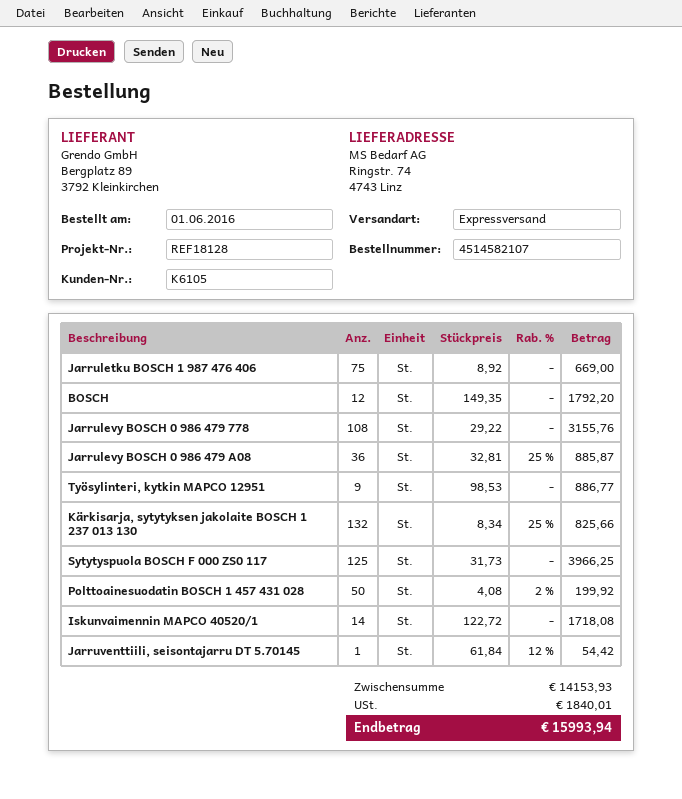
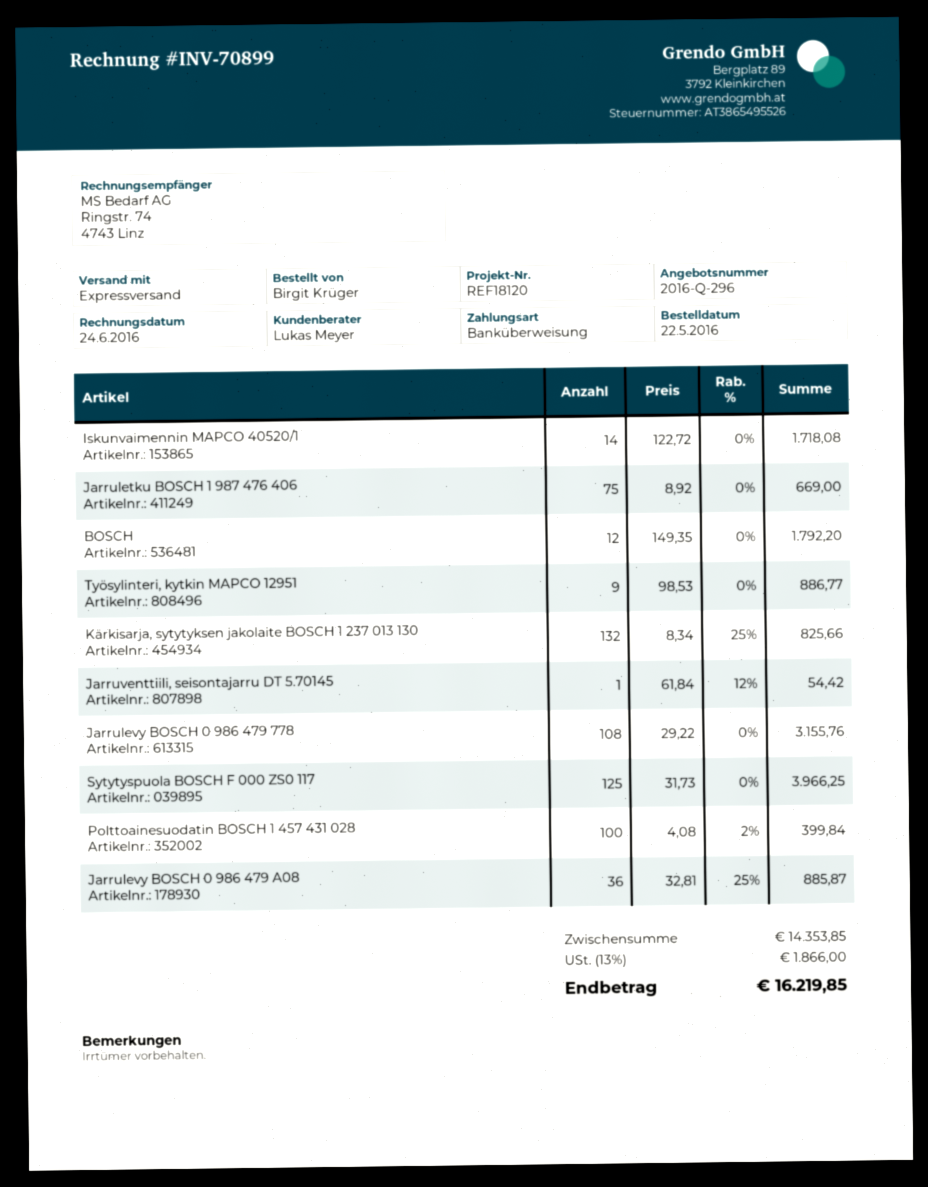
order date: 2016-06-01 -> 2016-05-22
reference: REF18128 -> REF18120
Polttoainesuodatin BOSCH 1 457 431 028: 50 x 4.08 - 2% = 199.92 -> 100 x 4.08 - 2% = 399.84
subtotal: 14153.93 -> 14353.85
tax: 1840.01 -> 1866.00
total: 15993.94 -> 16219.85

